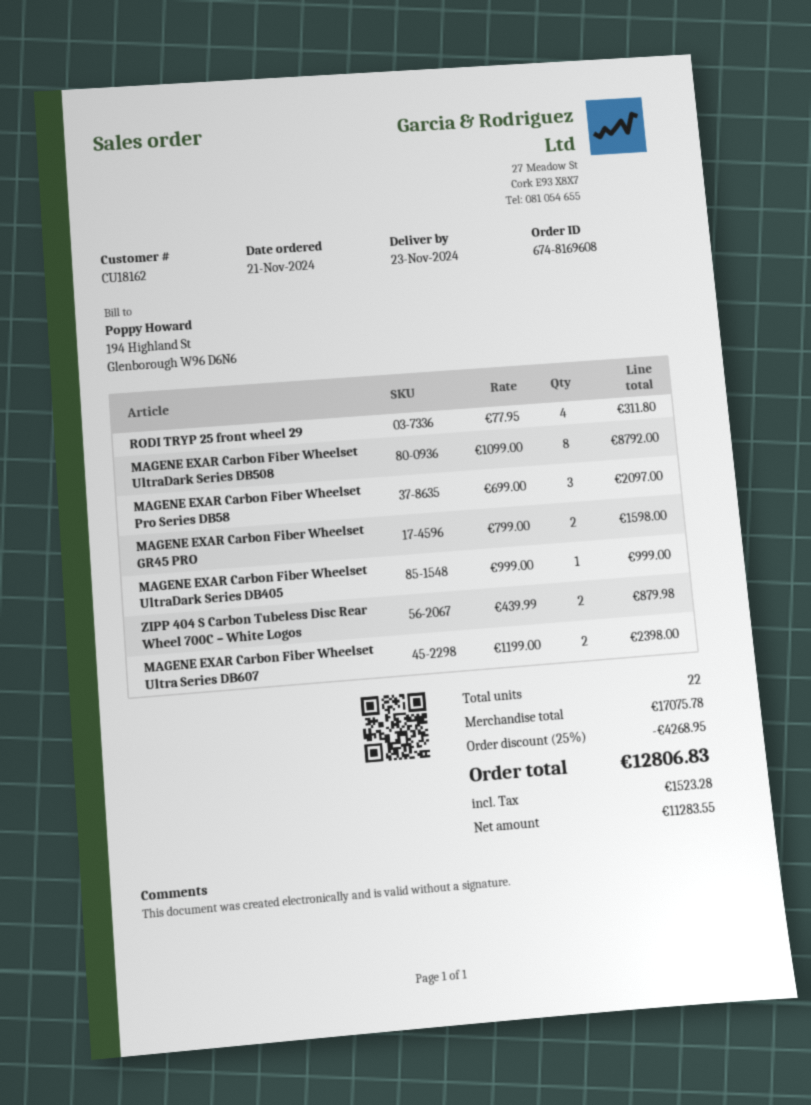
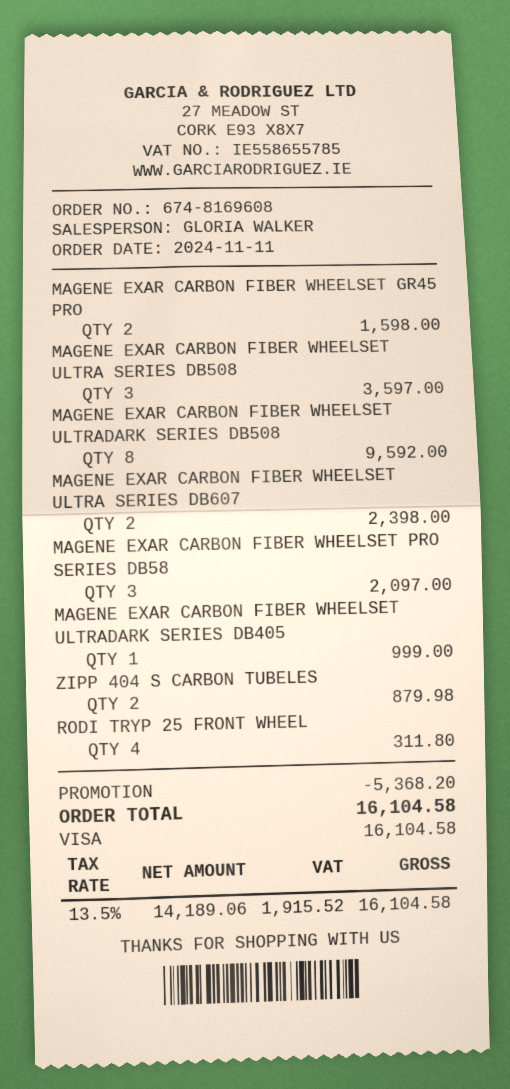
order date: 2024-11-21 -> 2024-11-11
MAGENE EXAR Carbon Fiber Wheelset UltraDark Series DB508: 8 for 8792.00 -> 8 for 9592.00
MAGENE EXAR CARBON FIBER WHEELSET ULTRA SERIES DB508: none -> 3 for 3597.00
discount: 4268.95 -> 5368.20
net: 11283.55 -> 14189.06
tax: 1523.28 -> 1915.52
total: 12806.83 -> 16104.58

